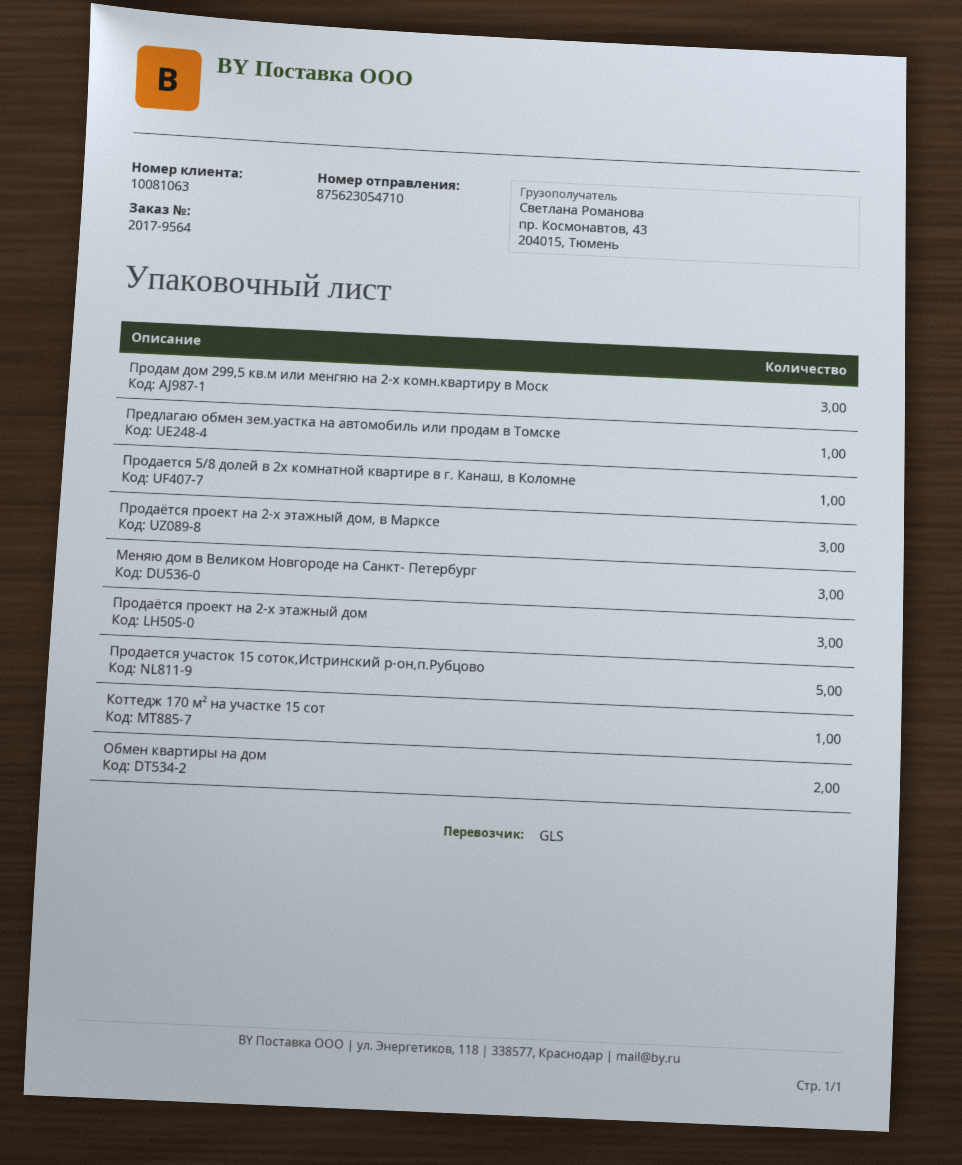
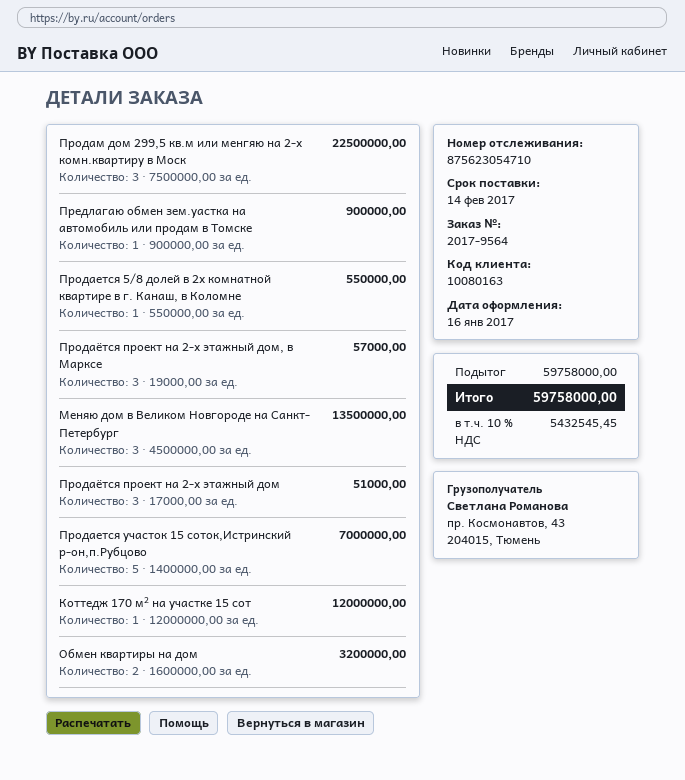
customer number: 10081063 -> 10080163

